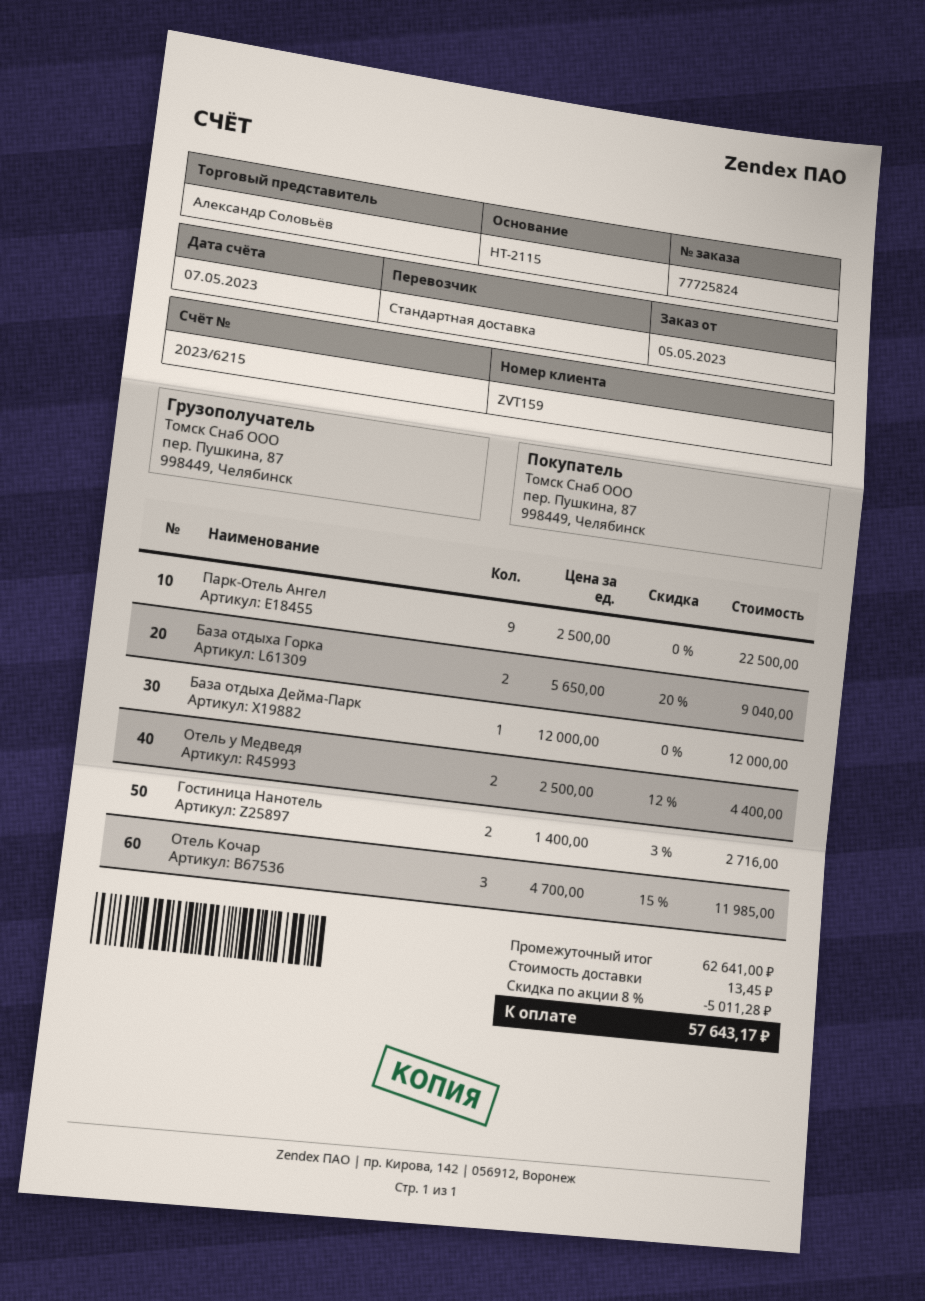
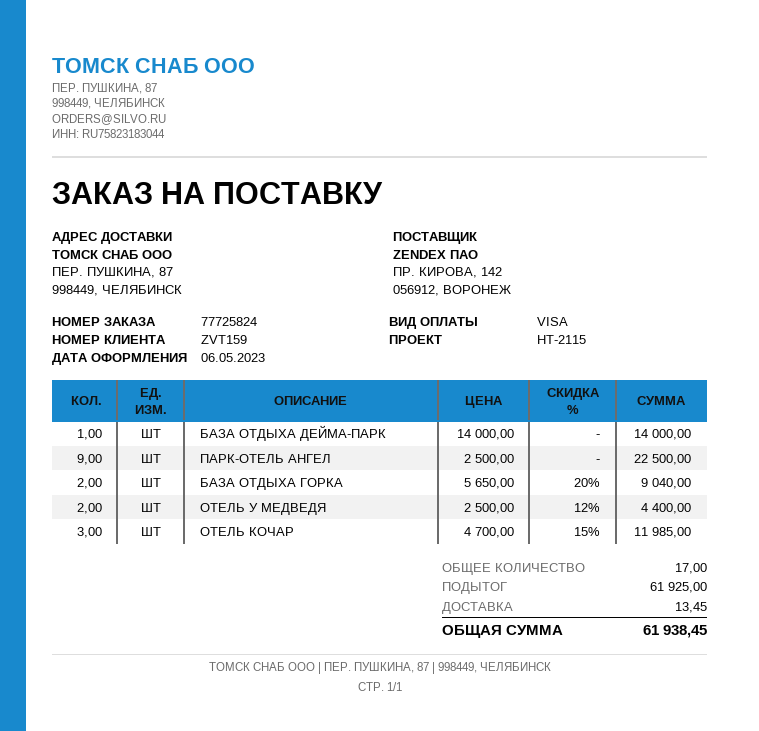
order date: 2023-05-05 -> 2023-05-06
База отдыха Дейма-Парк: 1 x 12000.00 = 12000.00 -> 1 x 14000.00 = 14000.00
Гостиница Нанотель: 2 x 1400.00 - 3% = 2716.00 -> none
subtotal: 62641.00 -> 61925.00
discount: 8% = 5011.28 -> none
total: 57643.17 -> 61938.45

